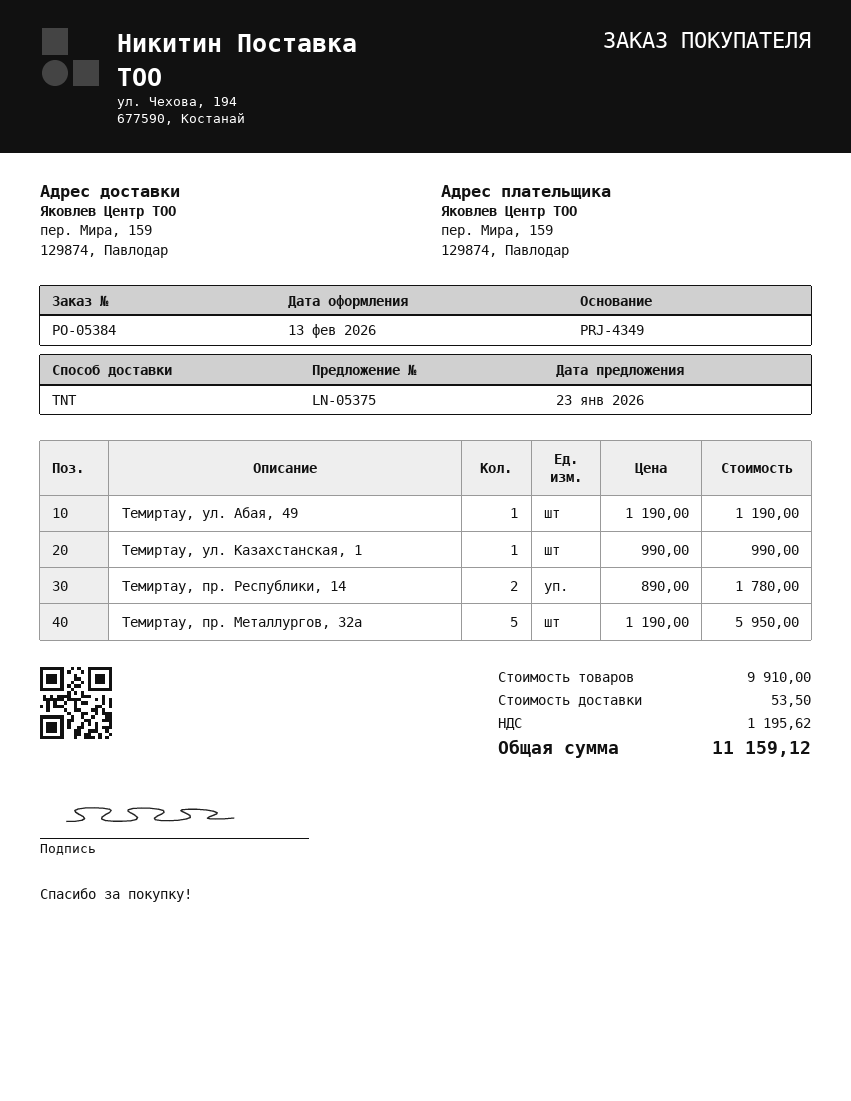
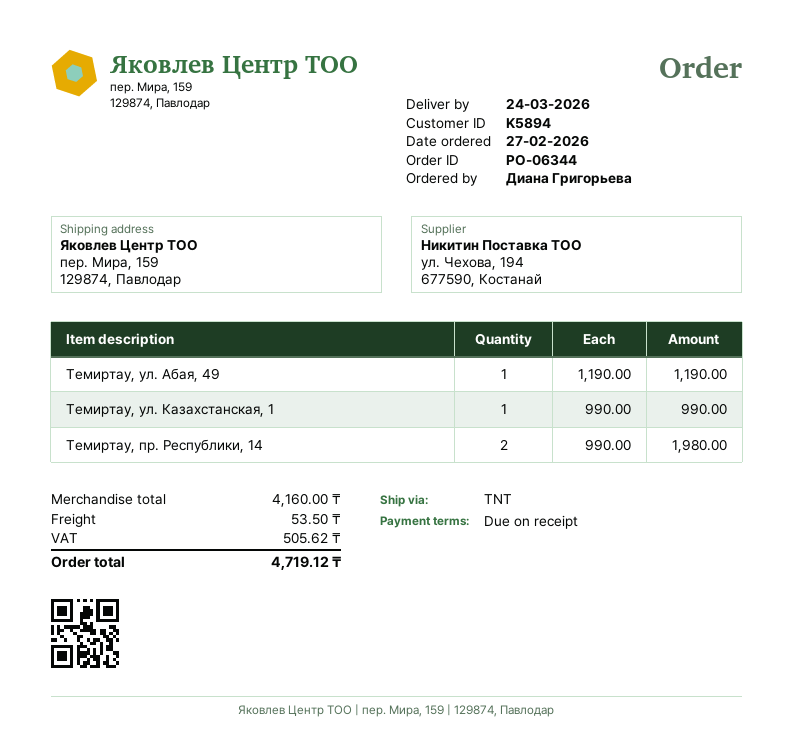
order number: PO-05384 -> PO-06344
order date: 2026-02-13 -> 2026-02-27
Темиртау, пр. Республики, 14: 2 x 890.00 = 1780.00 -> 2 x 990.00 = 1980.00
Темиртау, пр. Металлургов, 32а: 5 x 1190.00 = 5950.00 -> none
subtotal: 9910.00 -> 4160.00
tax: 1195.62 -> 505.62
total: 11159.12 -> 4719.12

